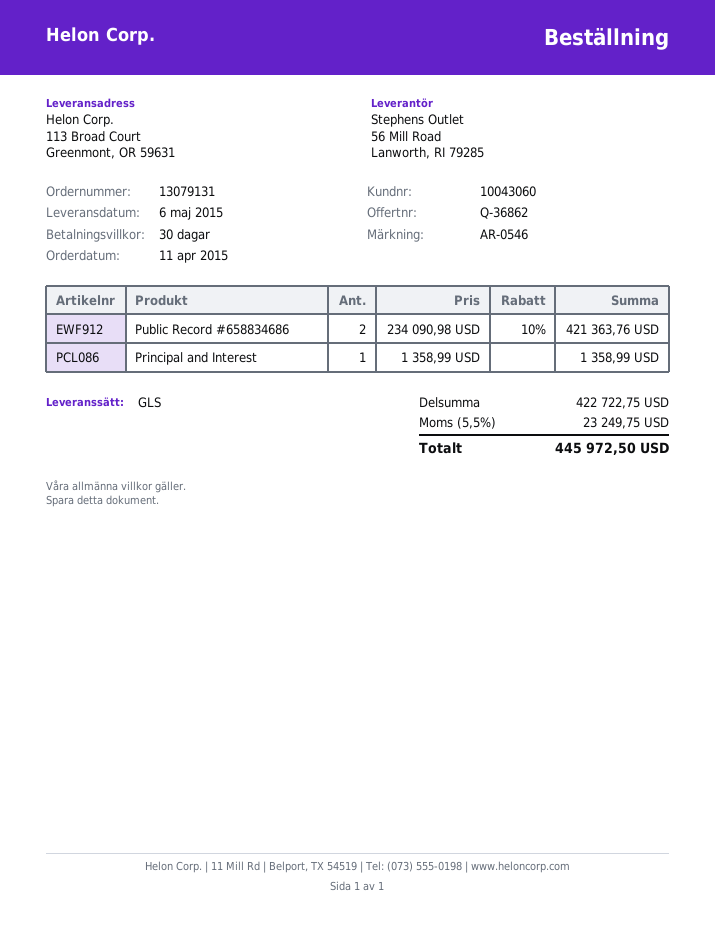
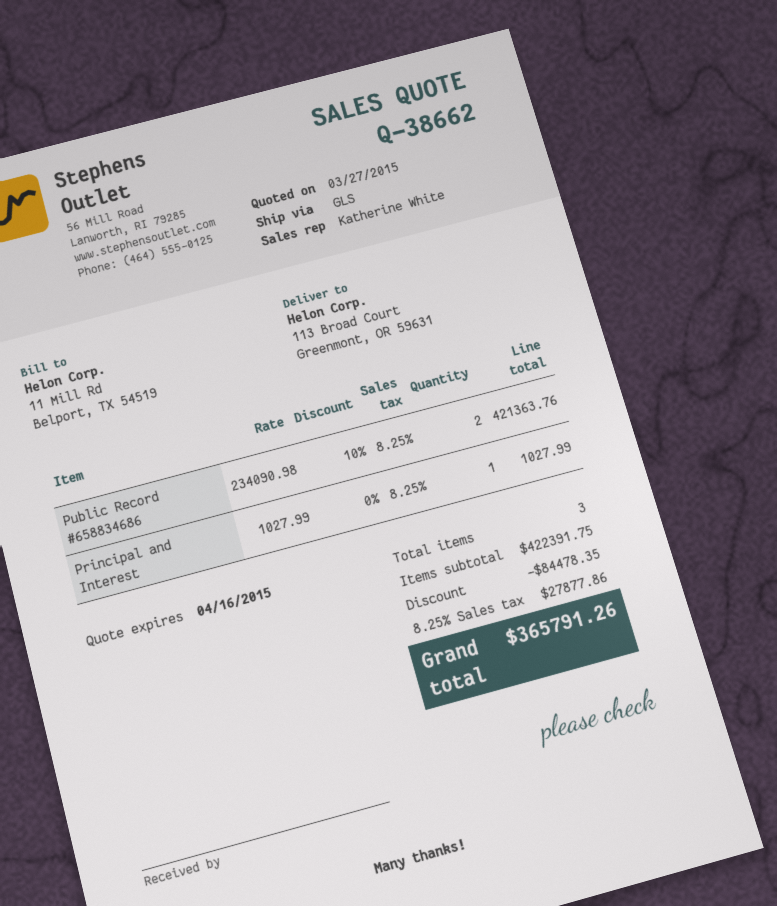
quote number: Q-36862 -> Q-38662
Principal and Interest: 1 x 1358.99 = 1358.99 -> 1 x 1027.99 = 1027.99
subtotal: 422722.75 -> 422391.75
discount: none -> 84478.35
tax: 5.5% = 23249.75 -> 8.25% = 27877.86
total: 445972.50 -> 365791.26

